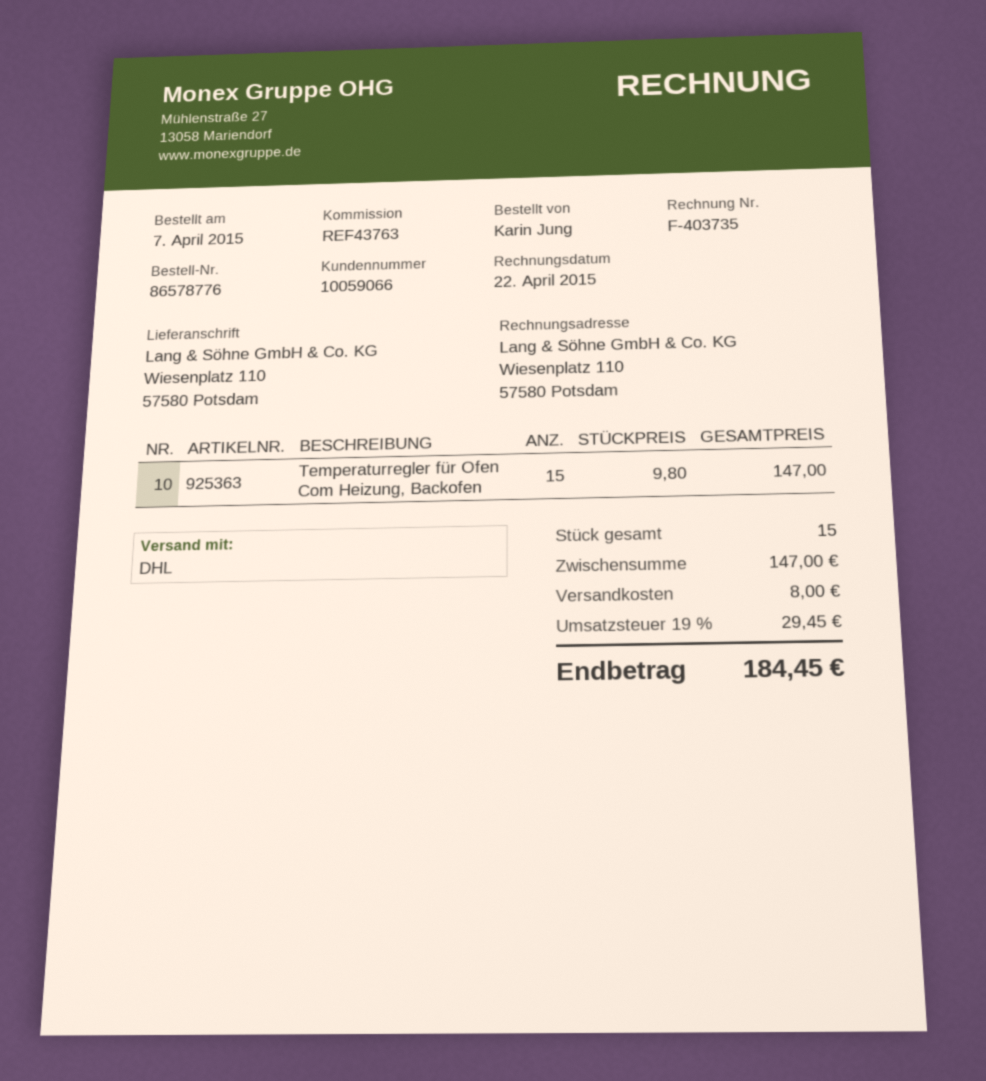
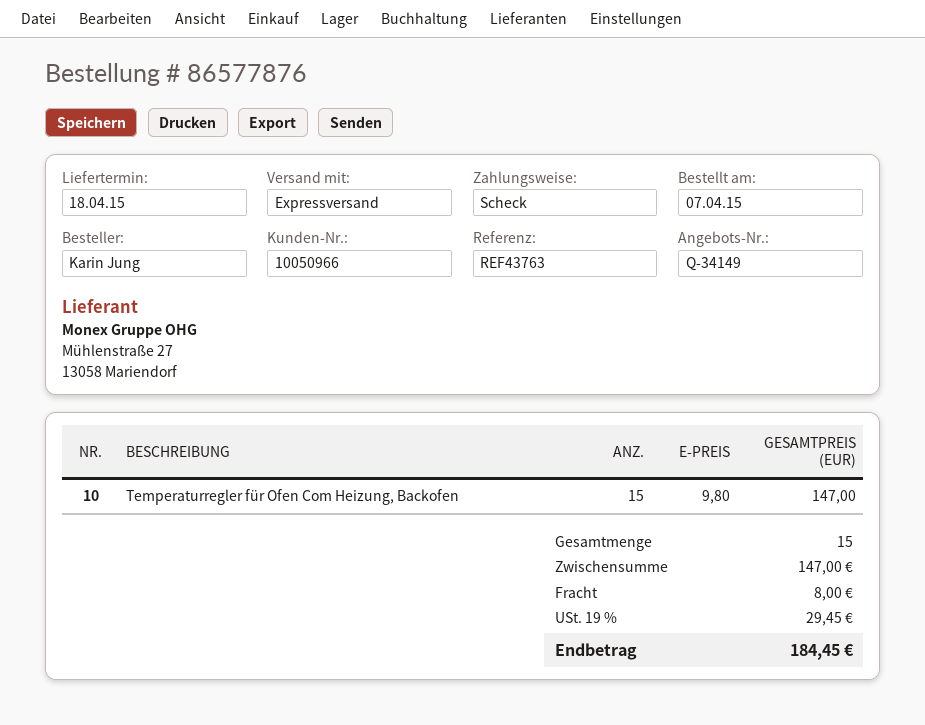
order number: 86578776 -> 86577876
customer number: 10059066 -> 10050966
shipping method: DHL -> express

